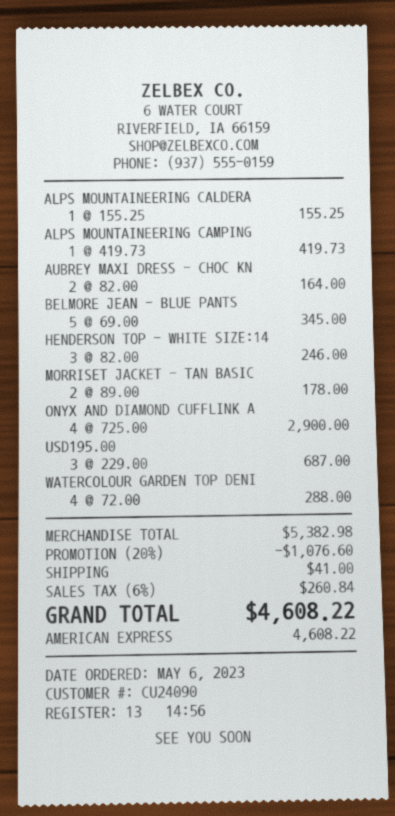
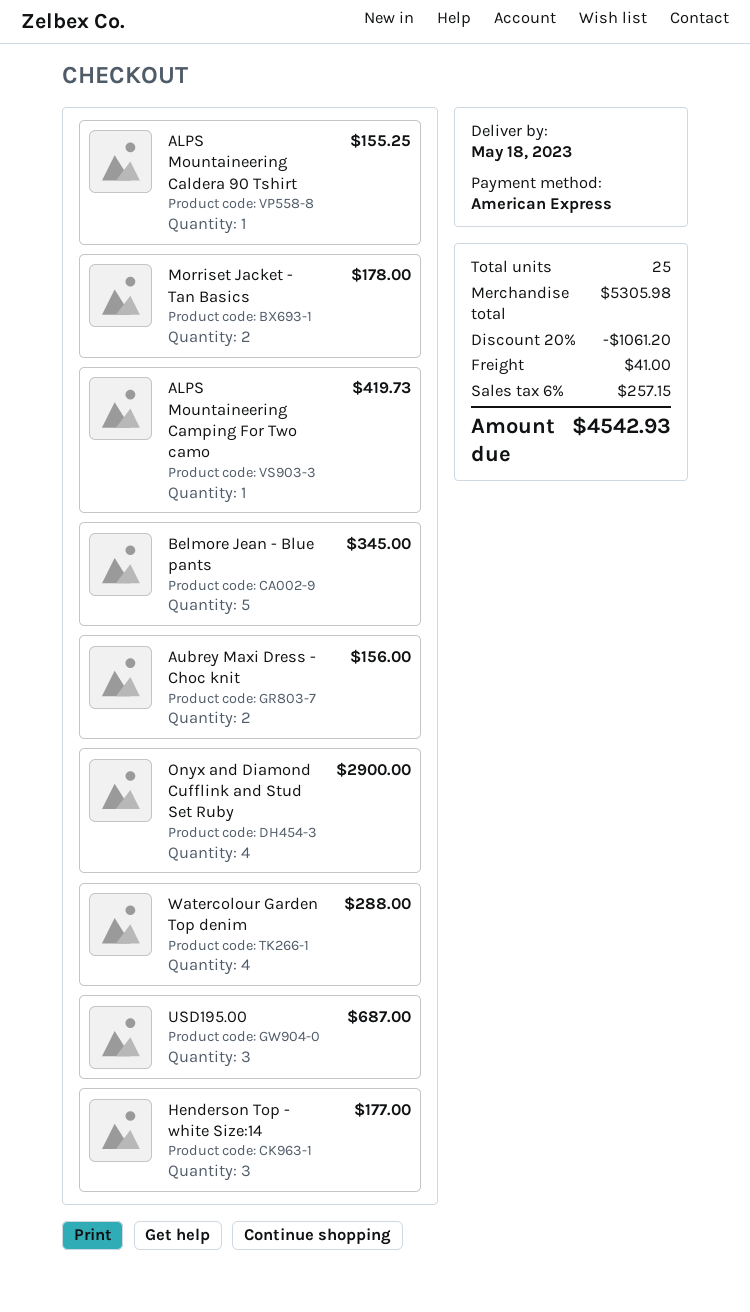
AUBREY MAXI DRESS - CHOC KN: 2 for 164.00 -> 2 for 156.00
HENDERSON TOP - WHITE SIZE:14: 3 for 246.00 -> 3 for 177.00
subtotal: 5382.98 -> 5305.98
discount: 20% = 1076.60 -> 20% = 1061.20
tax: 6% = 260.84 -> 6% = 257.15
total: 4608.22 -> 4542.93

